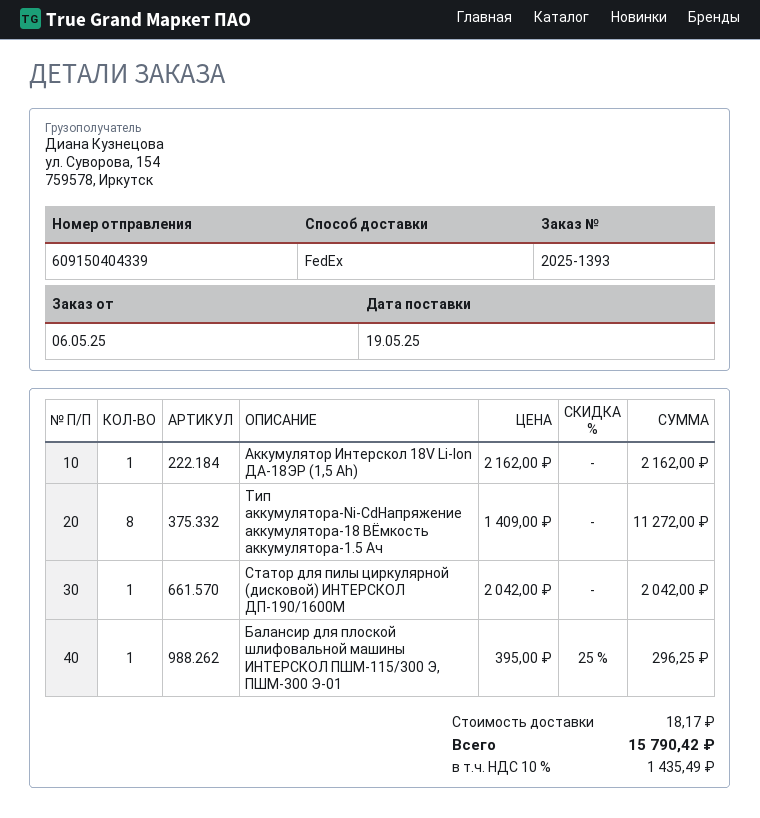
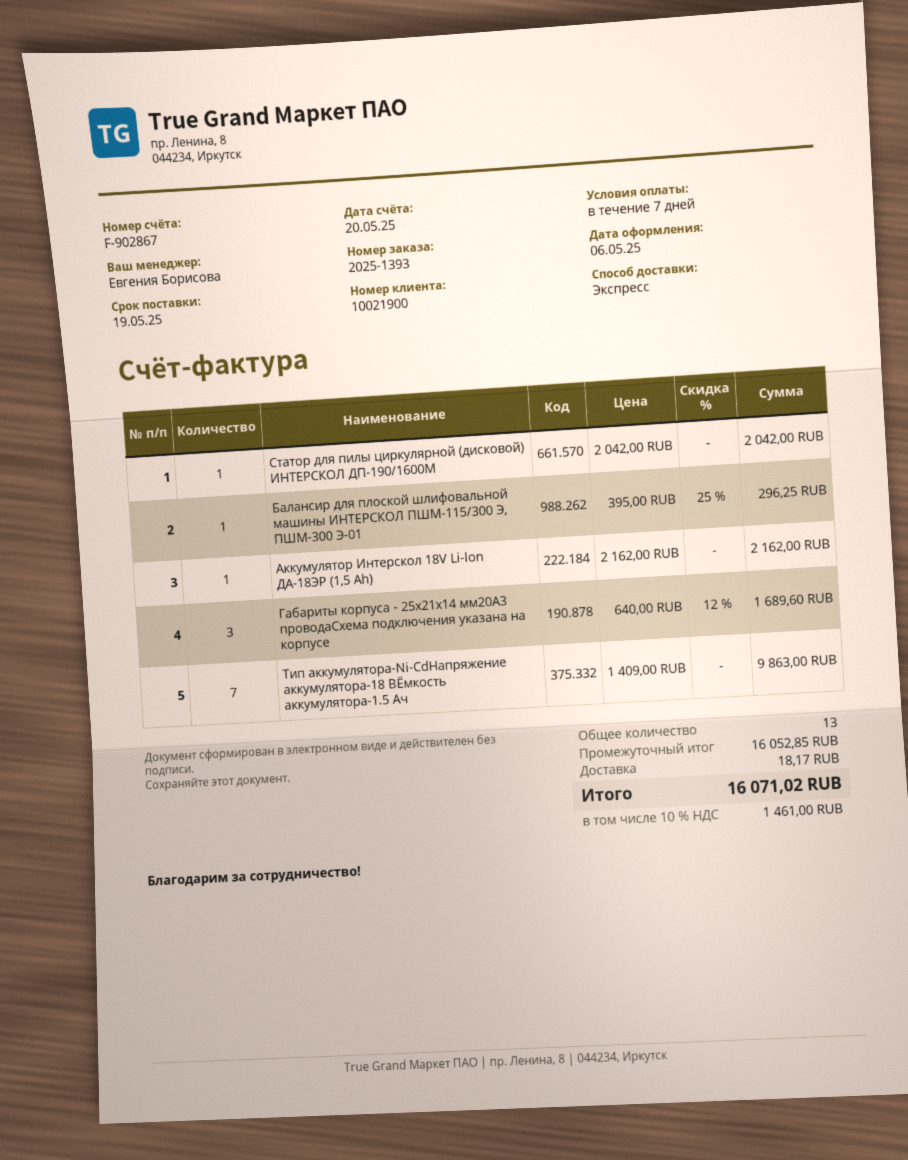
shipping method: FedEx -> express
Тип аккумулятора-Ni-CdНапряжение аккумулятора-18 ВЁмкость аккумулятора-1.5 Ач: 8 x 1409.00 = 11272.00 -> 7 x 1409.00 = 9863.00
Габариты корпуса - 25x21x14 мм20A3 проводаСхема подключения указана на корпусе: none -> 3 x 640.00 - 12% = 1689.60
tax: 10% = 1435.49 -> 10% = 1461.00
total: 15790.42 -> 16071.02

